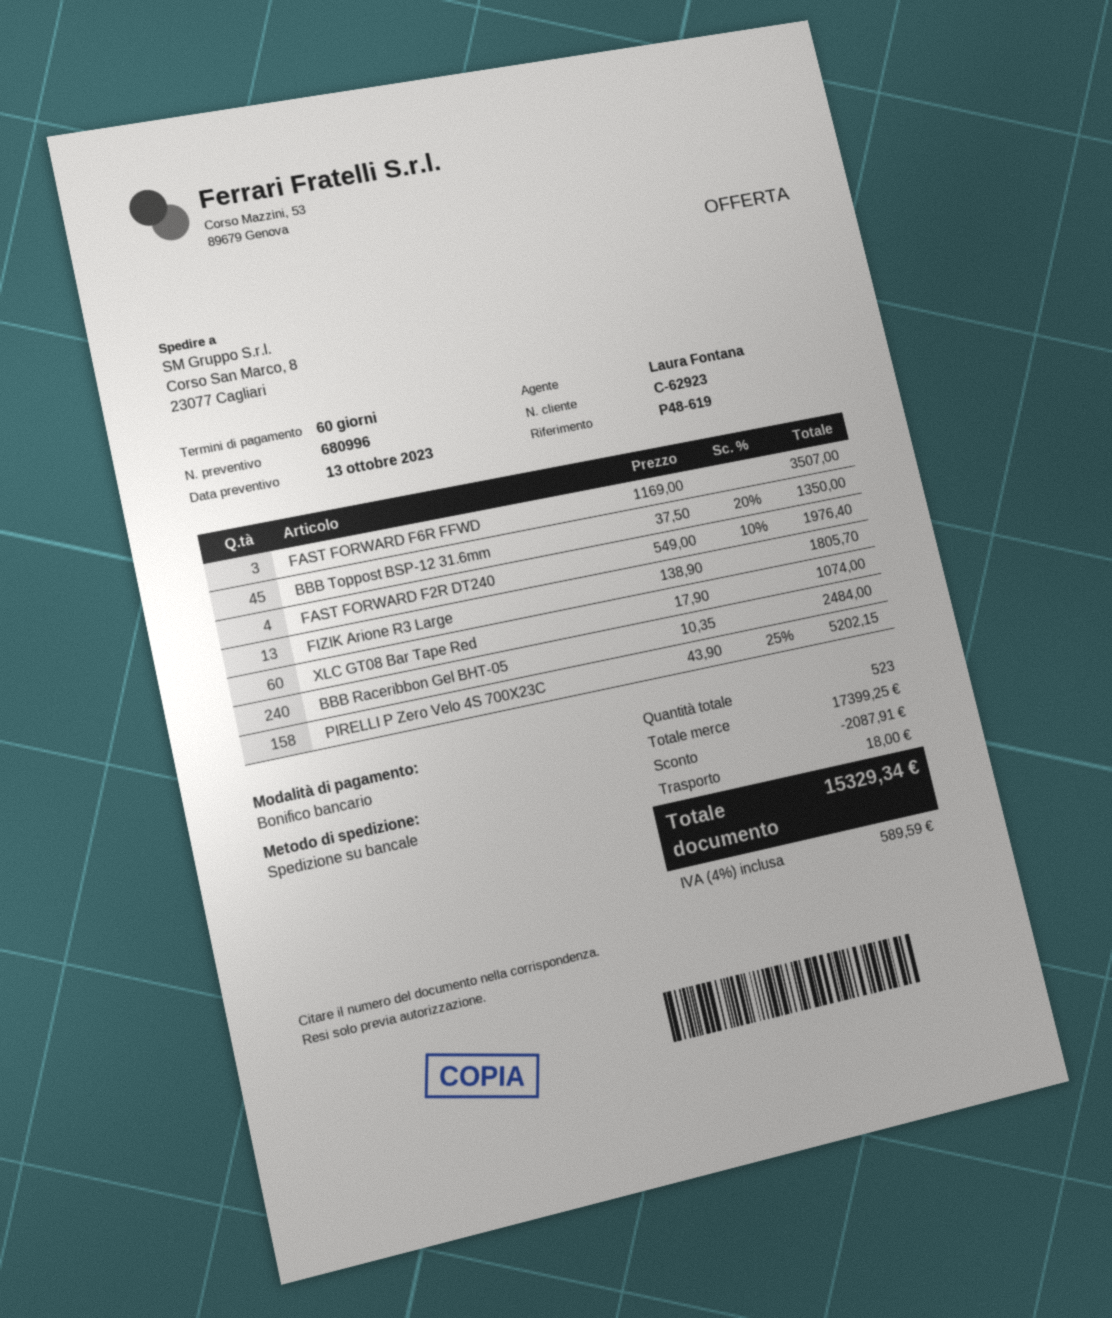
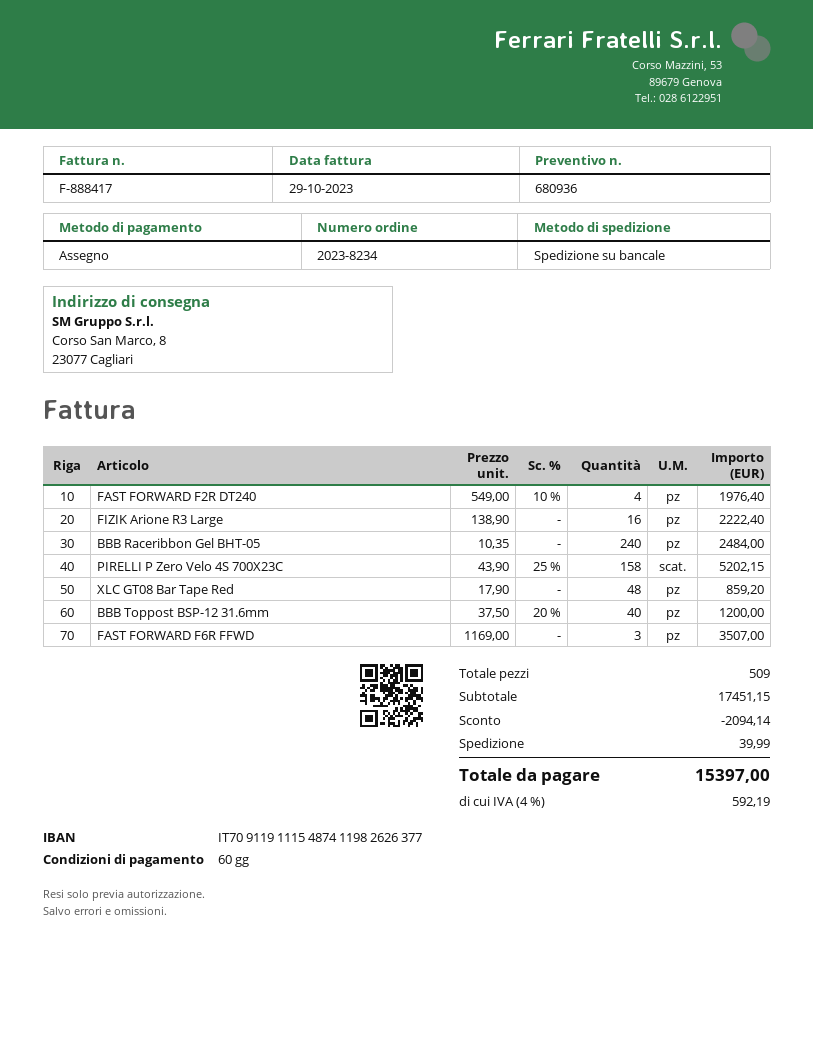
quote number: 680996 -> 680936
payment method: bank transfer -> cheque
BBB Toppost BSP-12 31.6mm: 45 x 37.50 - 20% = 1350.00 -> 40 x 37.50 - 20% = 1200.00
FIZIK Arione R3 Large: 13 x 138.90 = 1805.70 -> 16 x 138.90 = 2222.40
XLC GT08 Bar Tape Red: 60 x 17.90 = 1074.00 -> 48 x 17.90 = 859.20
total quantity: 523 -> 509
subtotal: 17399.25 -> 17451.15
discount: 2087.91 -> 2094.14
shipping: 18.00 -> 39.99
tax: 4% = 589.59 -> 4% = 592.19
total: 15329.34 -> 15397.00

